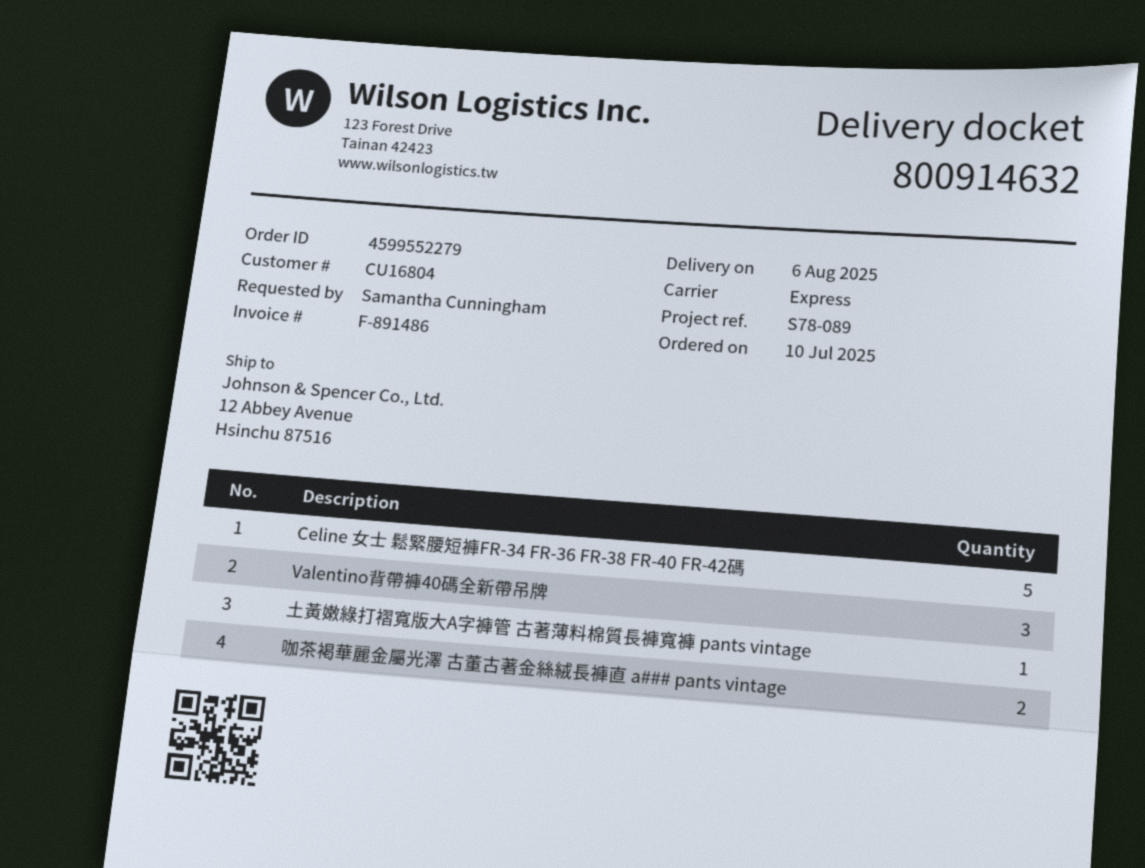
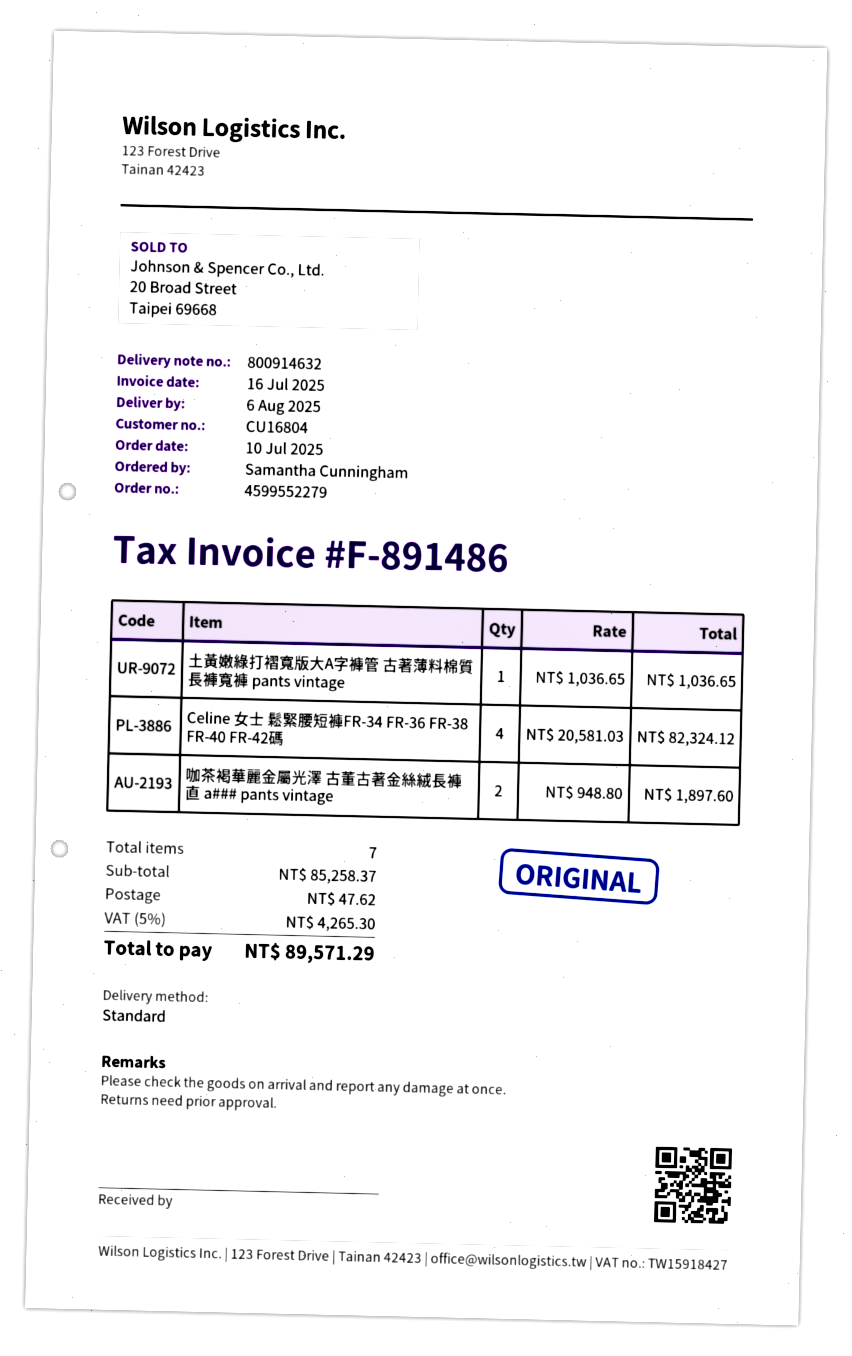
shipping method: express -> standard
Celine 女士 鬆緊腰短褲FR-34 FR-36 FR-38 FR-40 FR-42碼: 5 -> 4
Valentino背帶褲40碼全新帶吊牌: 3 -> none

